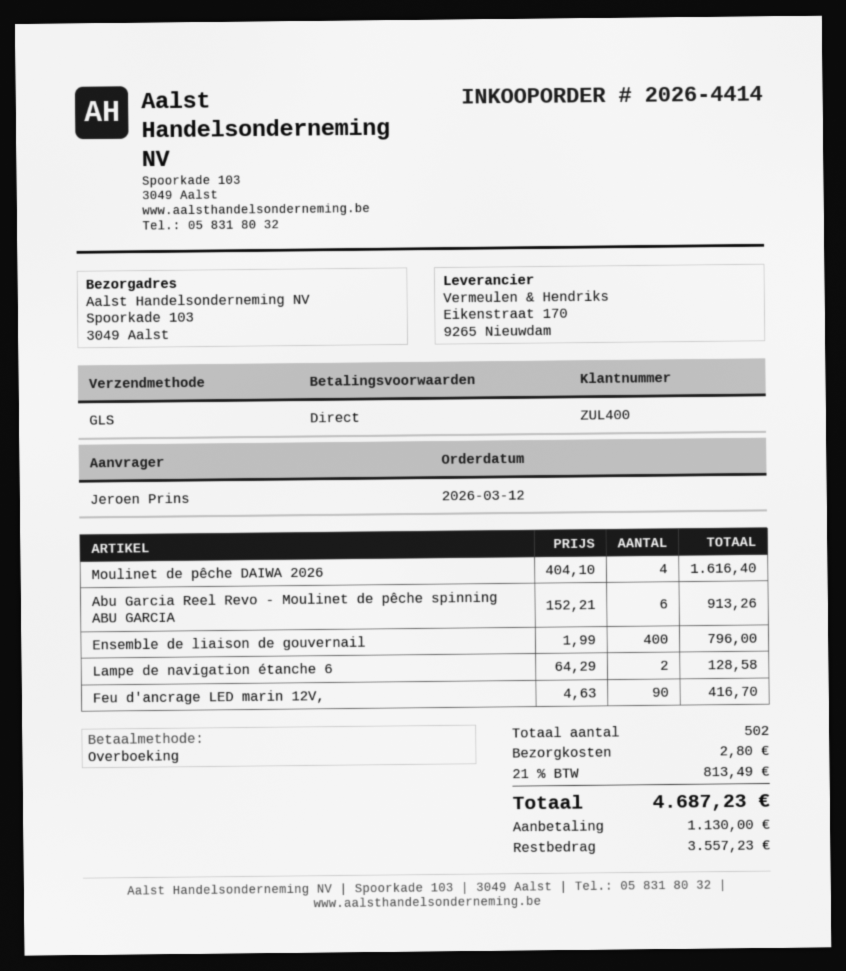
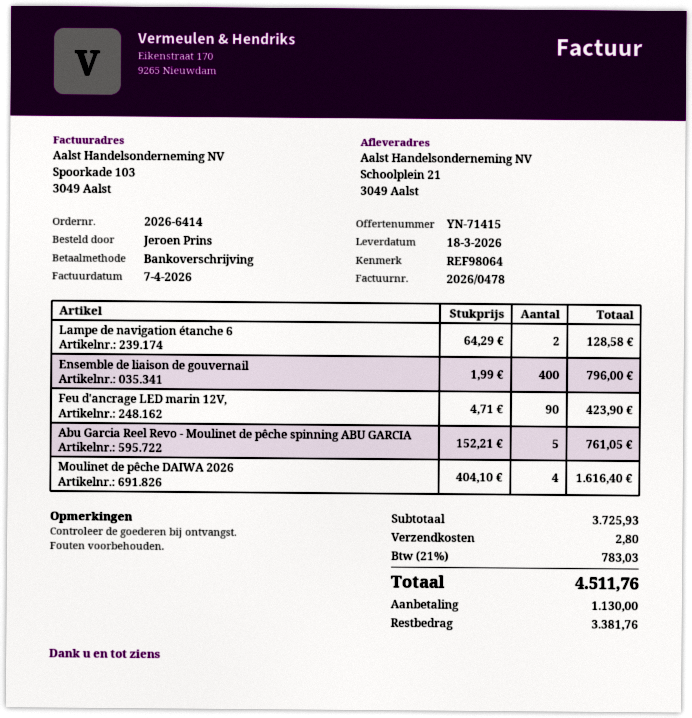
order number: 2026-4414 -> 2026-6414
ship to: Spoorkade 103, 3049 Aalst -> Schoolplein 21, 3049 Aalst
Abu Garcia Reel Revo - Moulinet de pêche spinning ABU GARCIA: 6 x 152.21 = 913.26 -> 5 x 152.21 = 761.05
Feu d'ancrage LED marin 12V,: 90 x 4.63 = 416.70 -> 90 x 4.71 = 423.90
tax: 21% = 813.49 -> 21% = 783.03
total: 4687.23 -> 4511.76
balance: 3557.23 -> 3381.76

